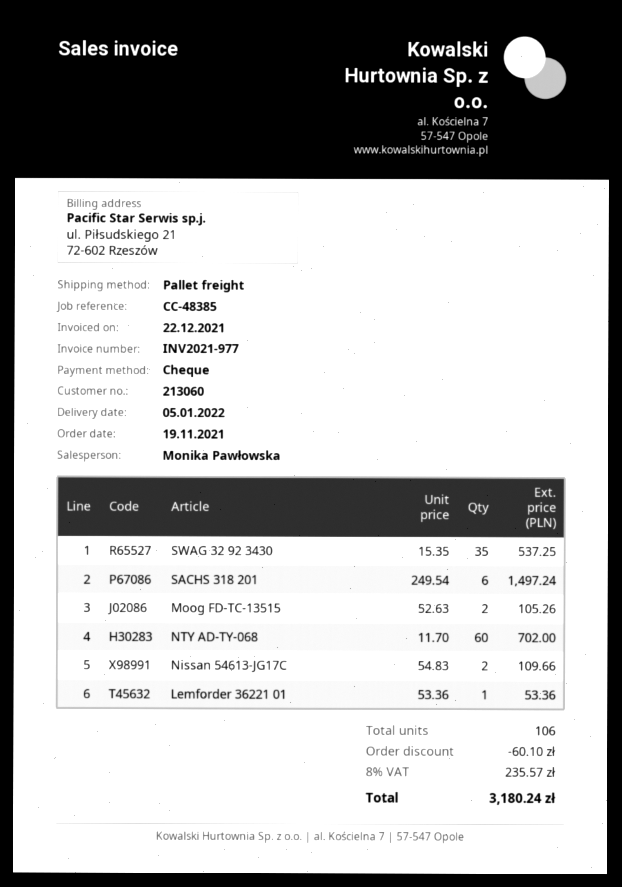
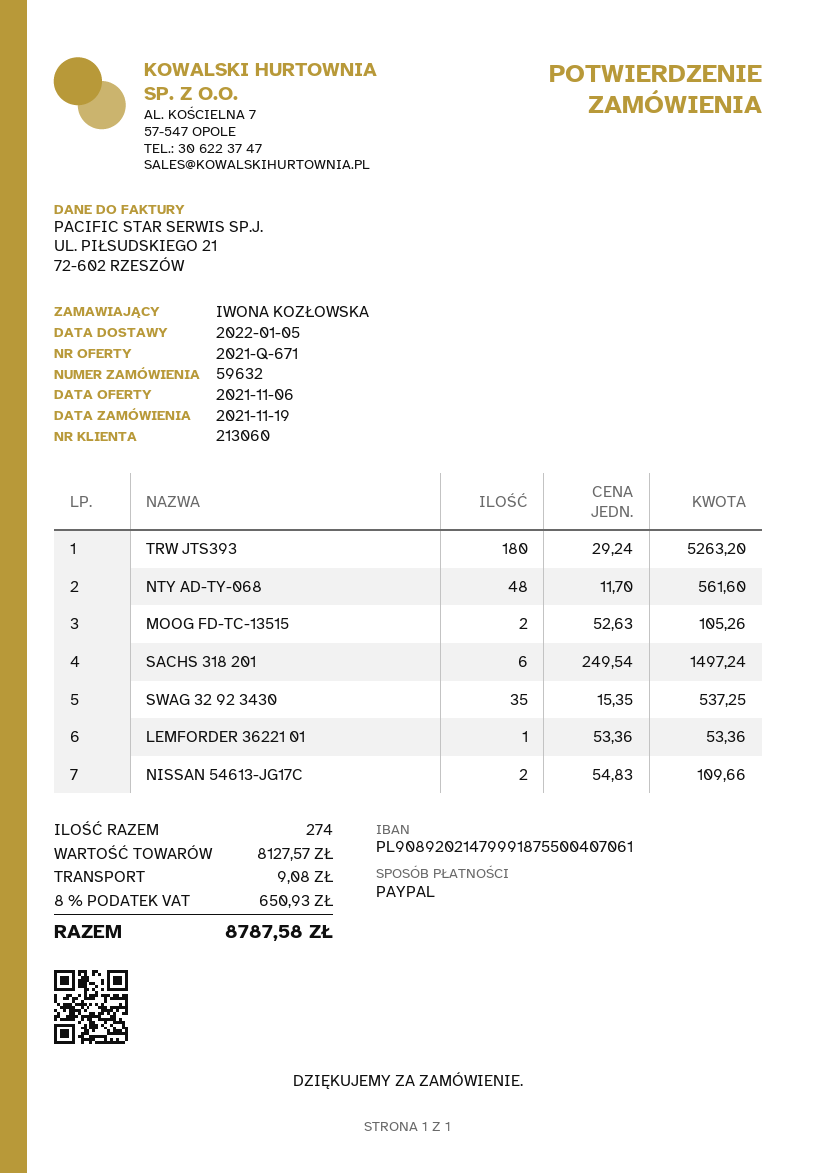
payment method: cheque -> PayPal
NTY AD-TY-068: 60 x 11.70 = 702.00 -> 48 x 11.70 = 561.60
TRW JTS393: none -> 180 x 29.24 = 5263.20
total quantity: 106 -> 274
discount: 60.10 -> none
shipping: none -> 9.08
tax: 8% = 235.57 -> 8% = 650.93
total: 3180.24 -> 8787.58

